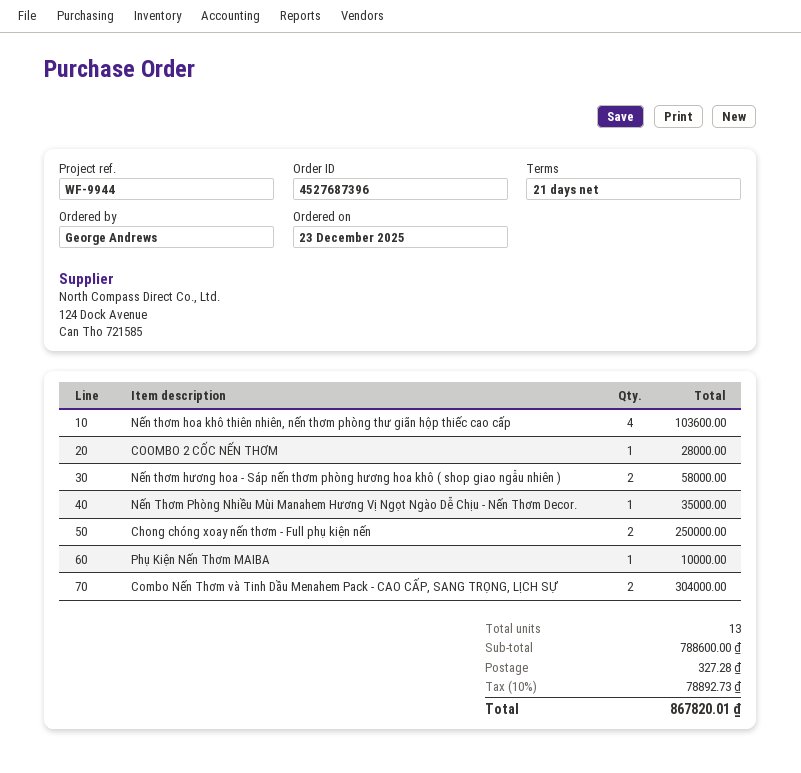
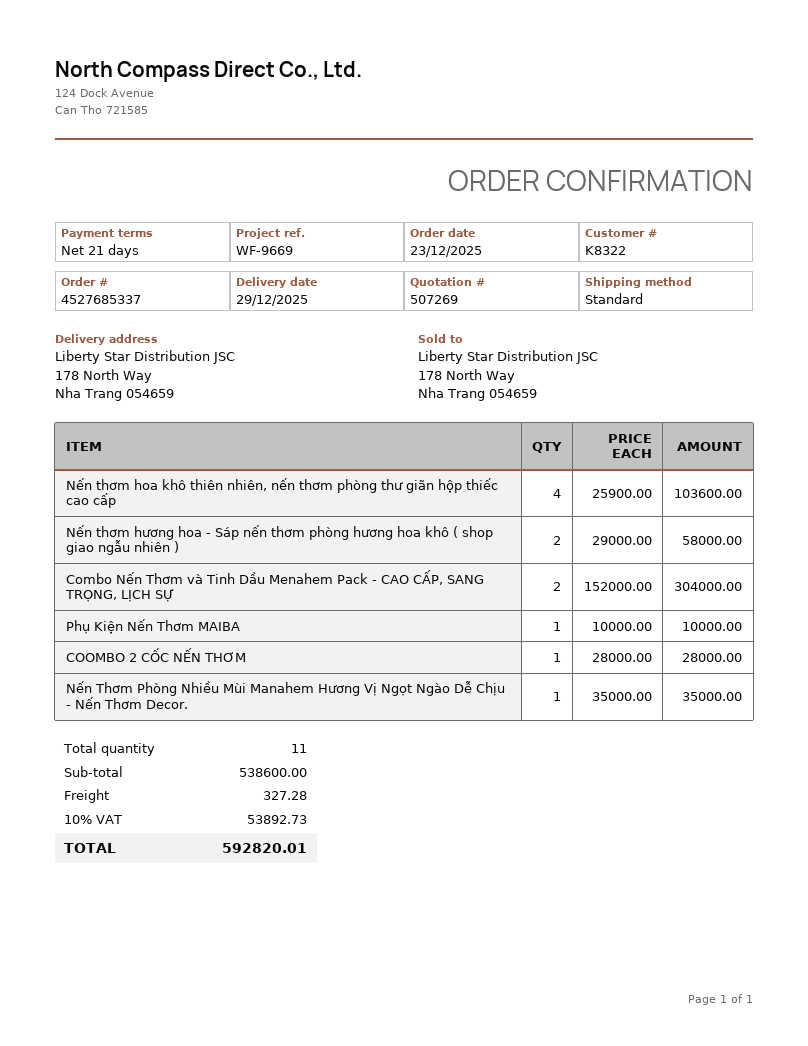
order number: 4527687396 -> 4527685337
reference: WF-9944 -> WF-9669
Chong chóng xoay nến thơm - Full phụ kiện nến: 2 for 250000.00 -> none
total quantity: 13 -> 11
subtotal: 788600.00 -> 538600.00
tax: 10% = 78892.73 -> 10% = 53892.73
total: 867820.01 -> 592820.01

